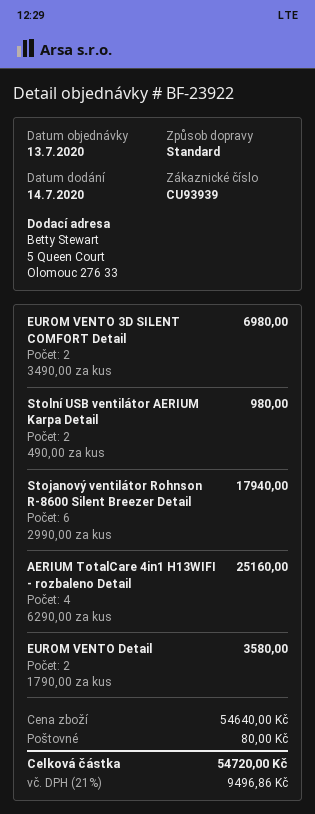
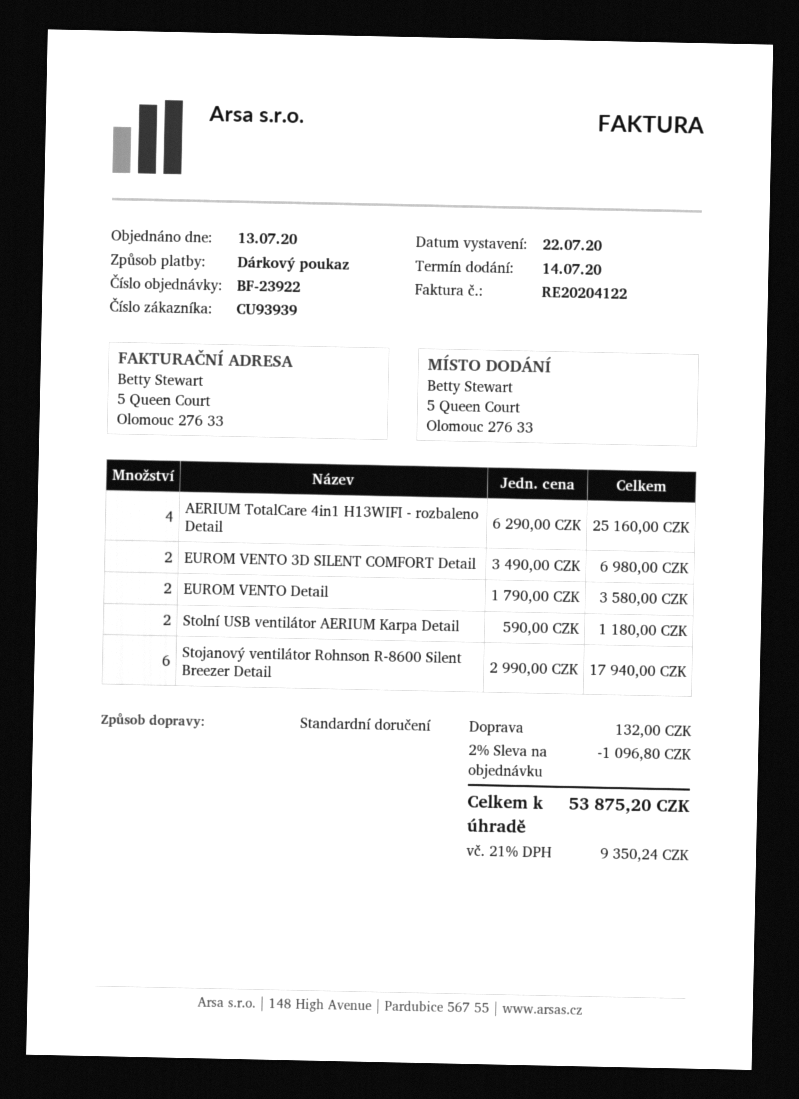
Stolní USB ventilátor AERIUM Karpa Detail: 2 x 490.00 = 980.00 -> 2 x 590.00 = 1180.00
discount: none -> 2% = 1096.80
shipping: 80.00 -> 132.00
tax: 21% = 9496.86 -> 21% = 9350.24
total: 54720.00 -> 53875.20

